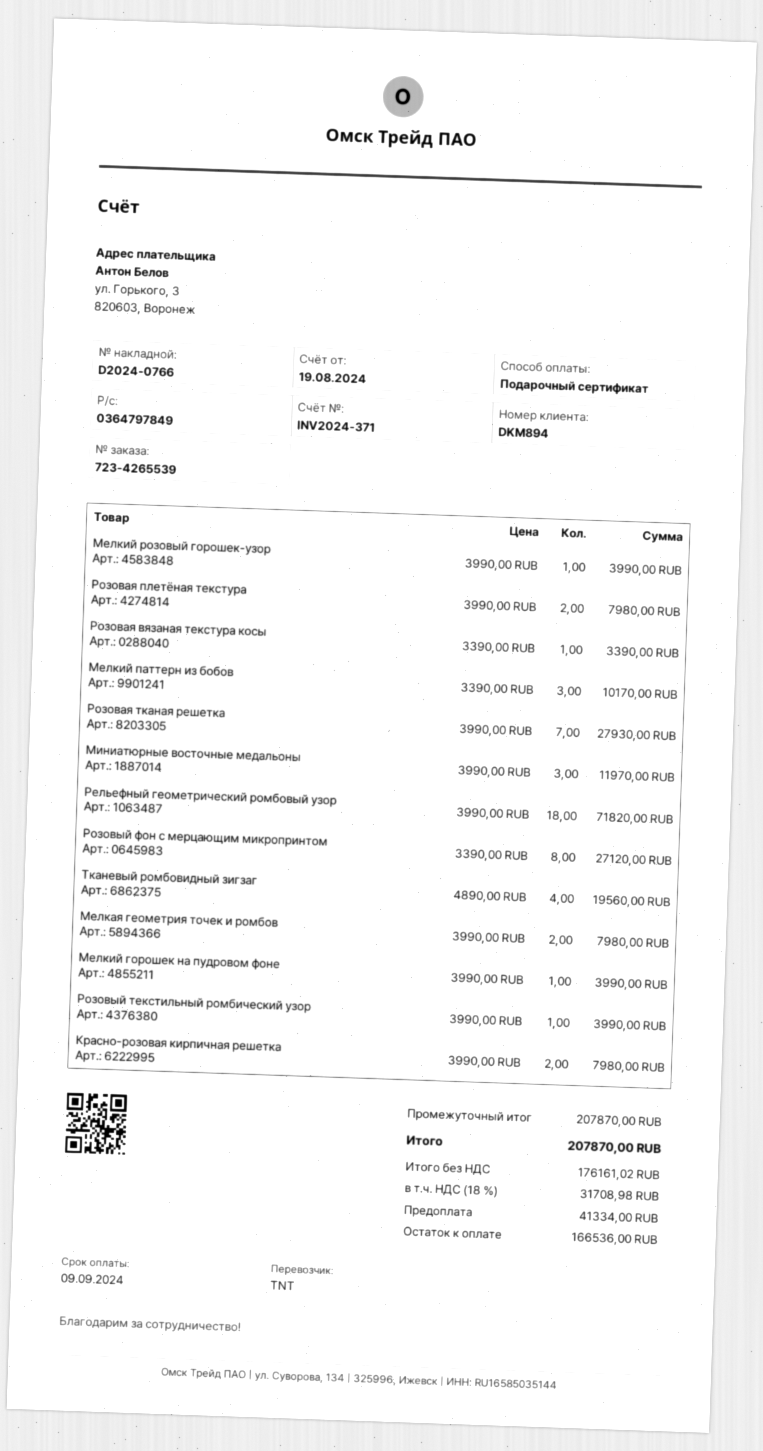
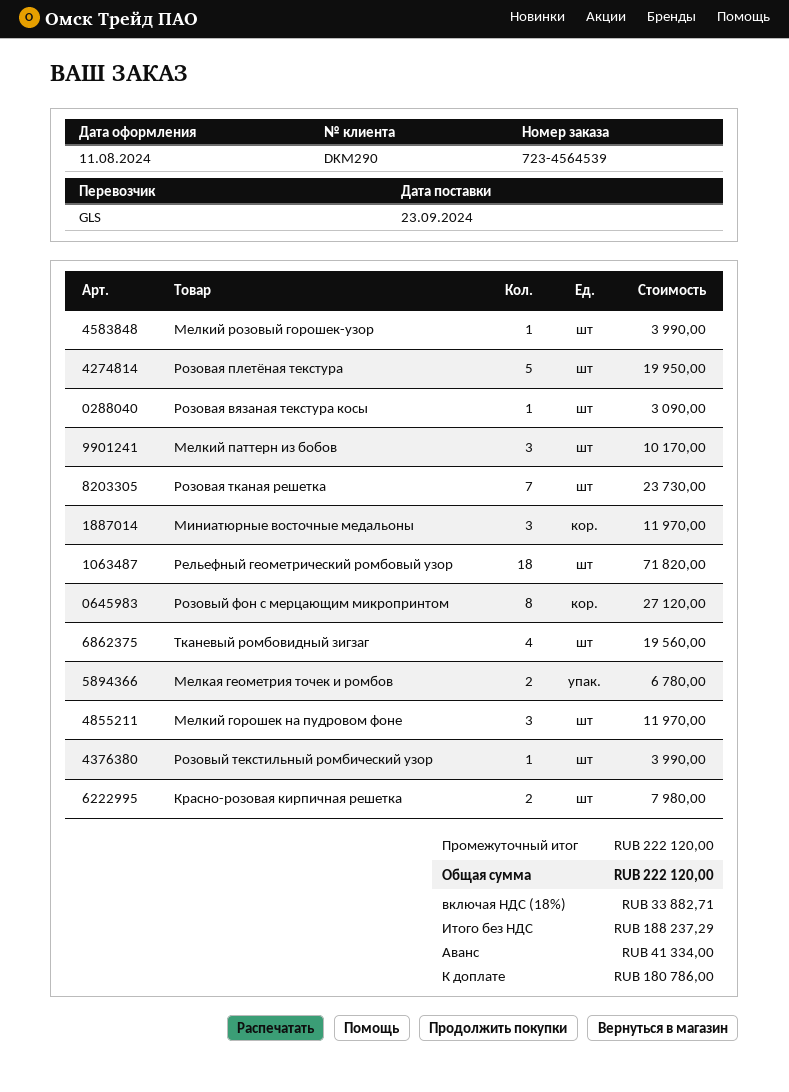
order number: 723-4265539 -> 723-4564539
customer number: DKM894 -> DKM290
shipping method: TNT -> GLS
Розовая плетёная текстура: 2 for 7980.00 -> 5 for 19950.00
Розовая вязаная текстура косы: 1 for 3390.00 -> 1 for 3090.00
Розовая тканая решетка: 7 for 27930.00 -> 7 for 23730.00
Мелкая геометрия точек и ромбов: 2 for 7980.00 -> 2 for 6780.00
Мелкий горошек на пудровом фоне: 1 for 3990.00 -> 3 for 11970.00
subtotal: 207870.00 -> 222120.00
net: 176161.02 -> 188237.29
tax: 18% = 31708.98 -> 18% = 33882.71
total: 207870.00 -> 222120.00
balance: 166536.00 -> 180786.00

